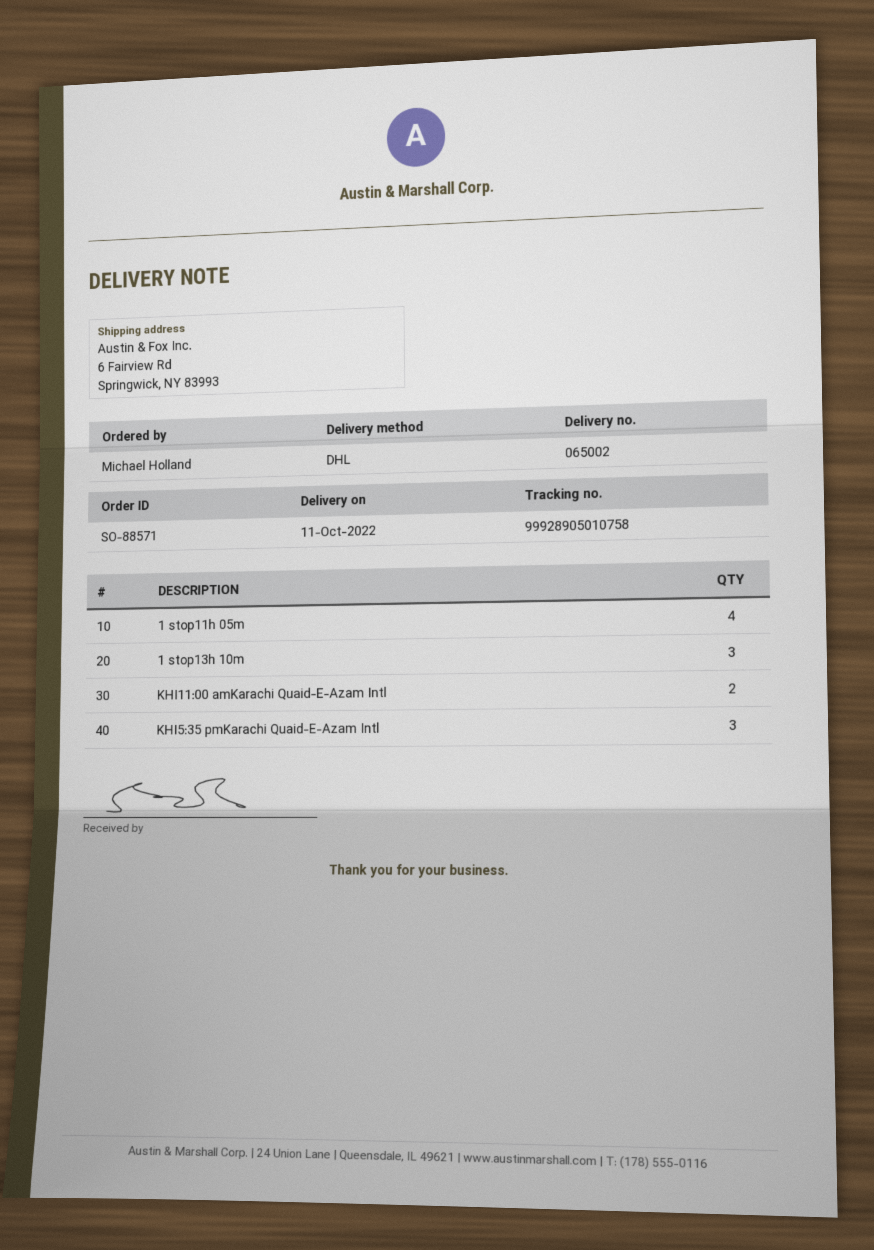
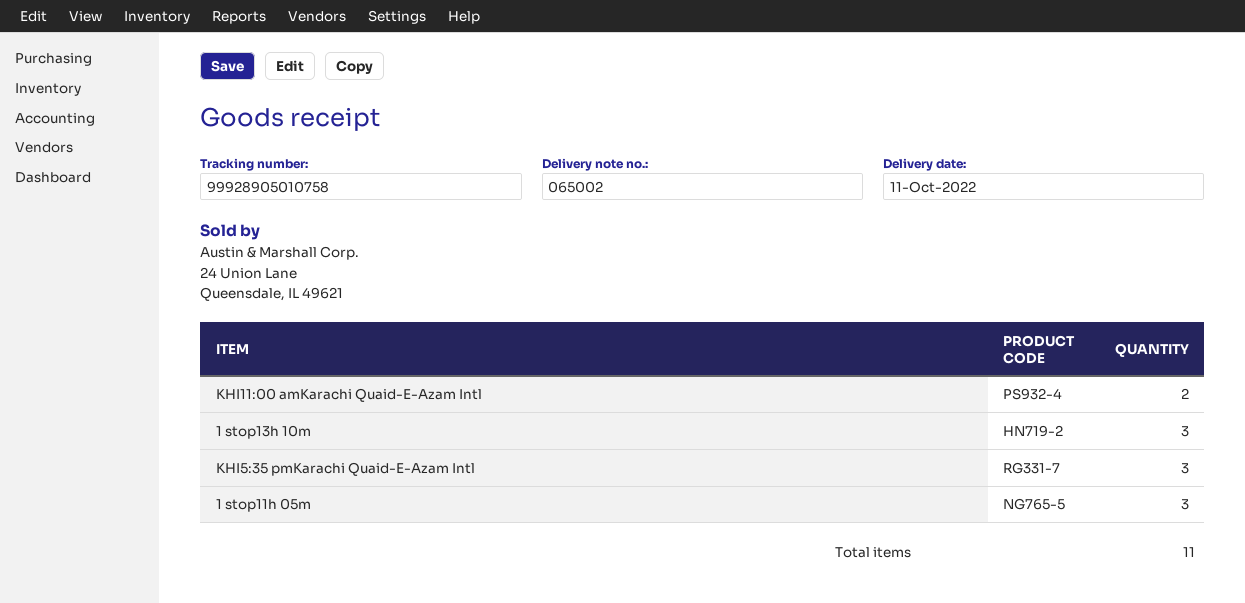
1 stop11h 05m: 4 -> 3

